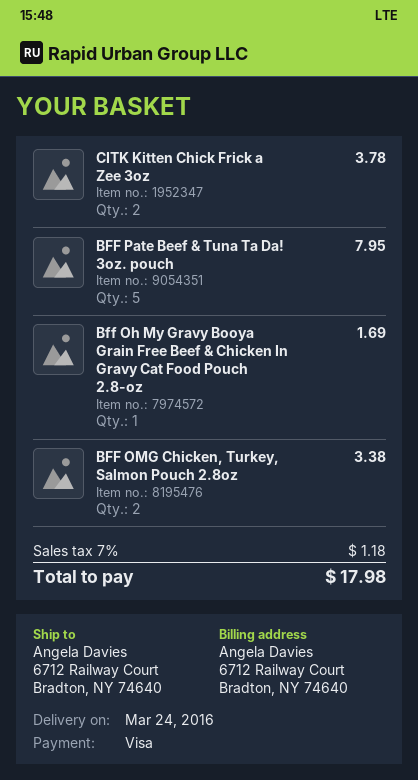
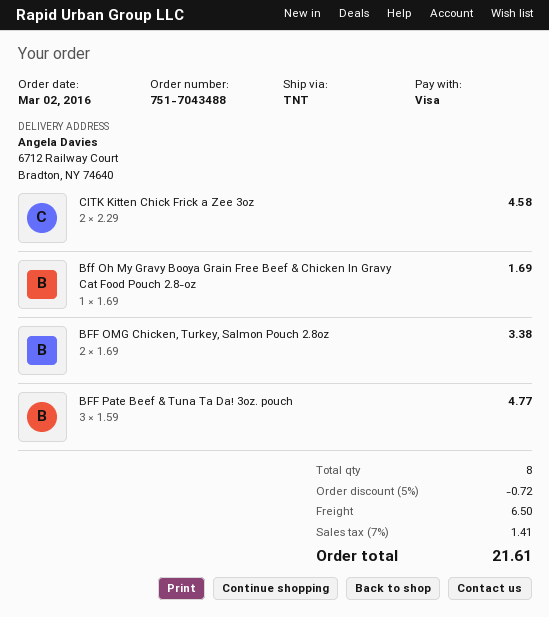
CITK Kitten Chick Frick a Zee 3oz: 2 for 3.78 -> 2 for 4.58
BFF Pate Beef & Tuna Ta Da! 3oz. pouch: 5 for 7.95 -> 3 for 4.77
discount: none -> 5% = 0.72
shipping: none -> 6.50
tax: 7% = 1.18 -> 7% = 1.41
total: 17.98 -> 21.61

